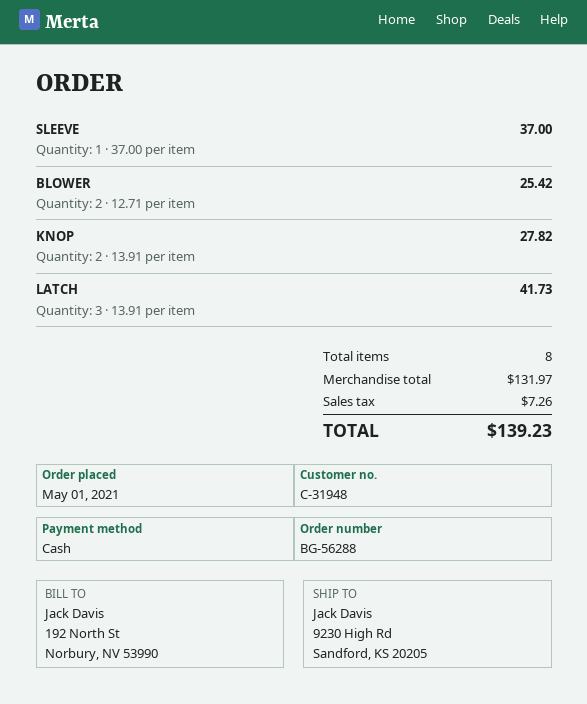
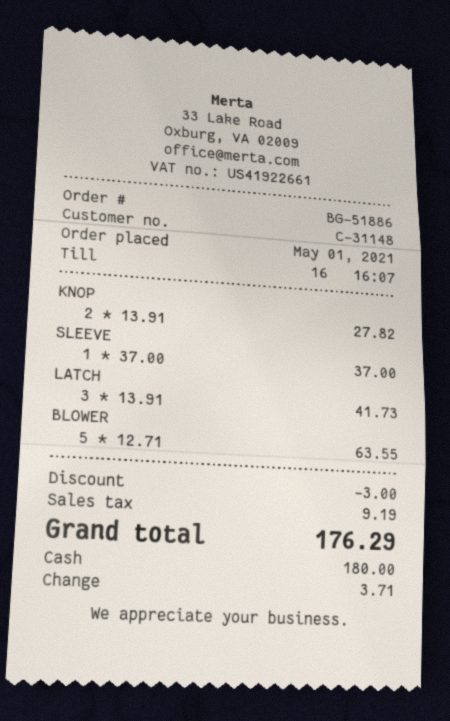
order number: BG-56288 -> BG-51886
customer number: C-31948 -> C-31148
BLOWER: 2 x 12.71 = 25.42 -> 5 x 12.71 = 63.55
discount: none -> 3.00
tax: 7.26 -> 9.19
total: 139.23 -> 176.29

